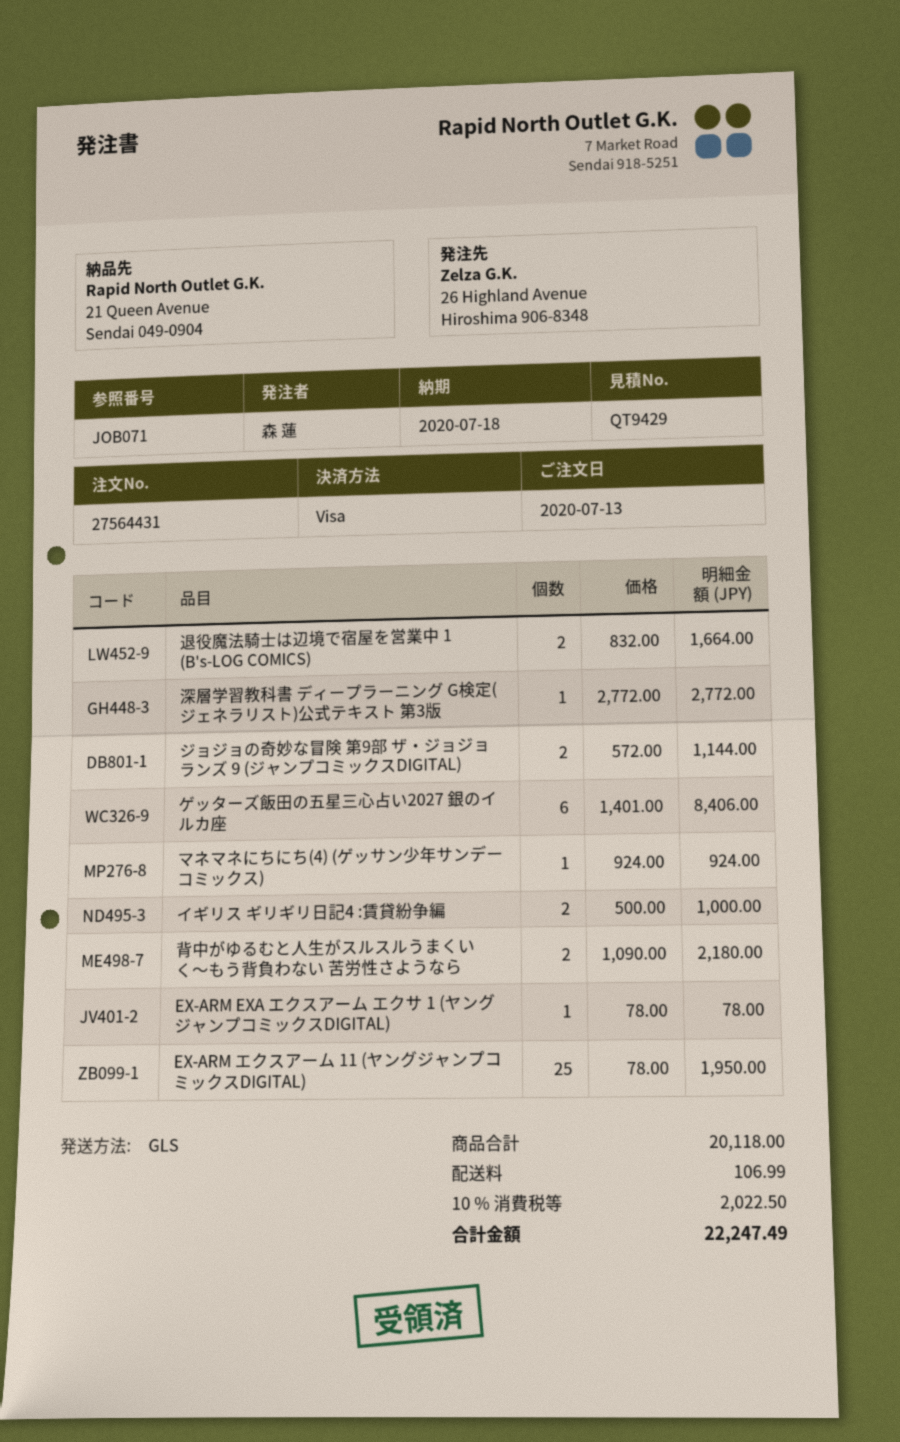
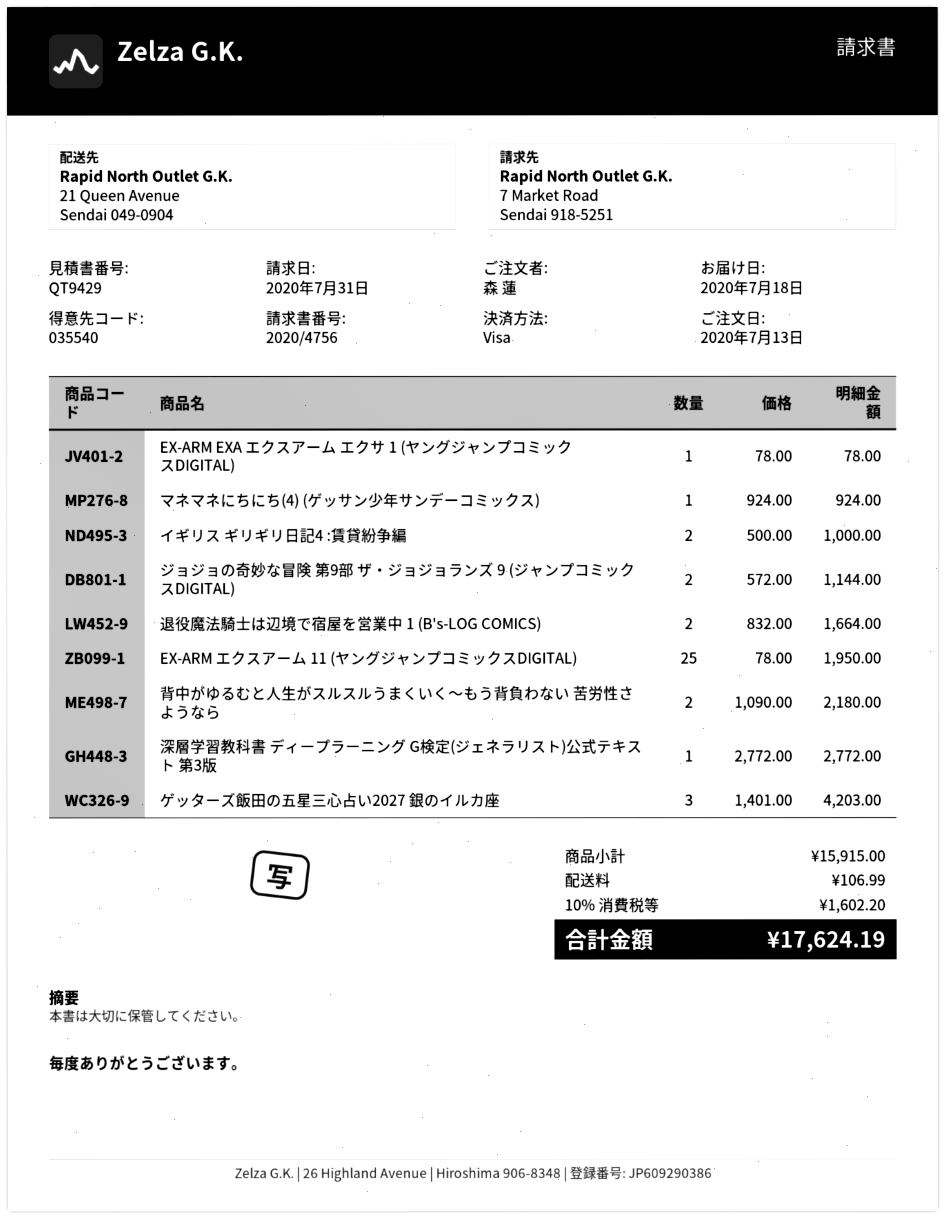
ゲッターズ飯田の五星三心占い2027 銀のイルカ座: 6 x 1401.00 = 8406.00 -> 3 x 1401.00 = 4203.00
subtotal: 20118.00 -> 15915.00
tax: 10% = 2022.50 -> 10% = 1602.20
total: 22247.49 -> 17624.19

